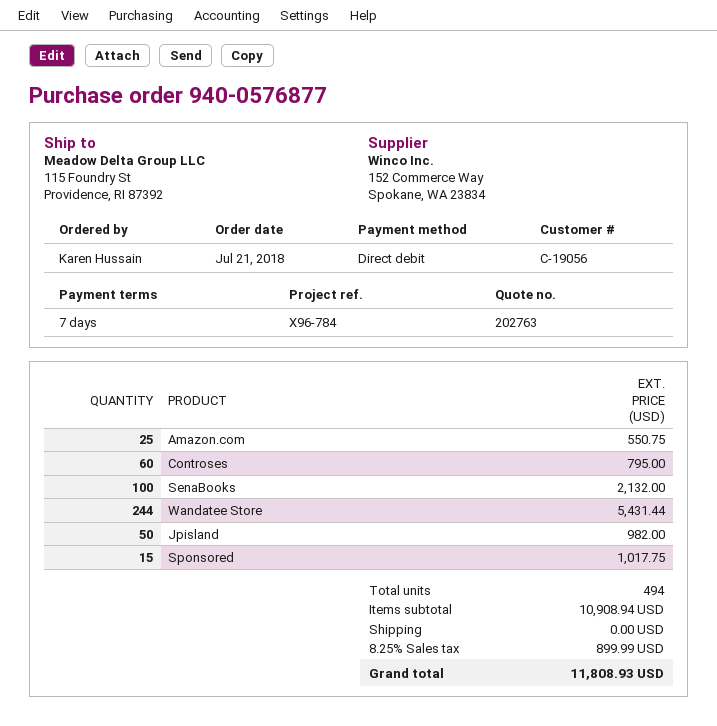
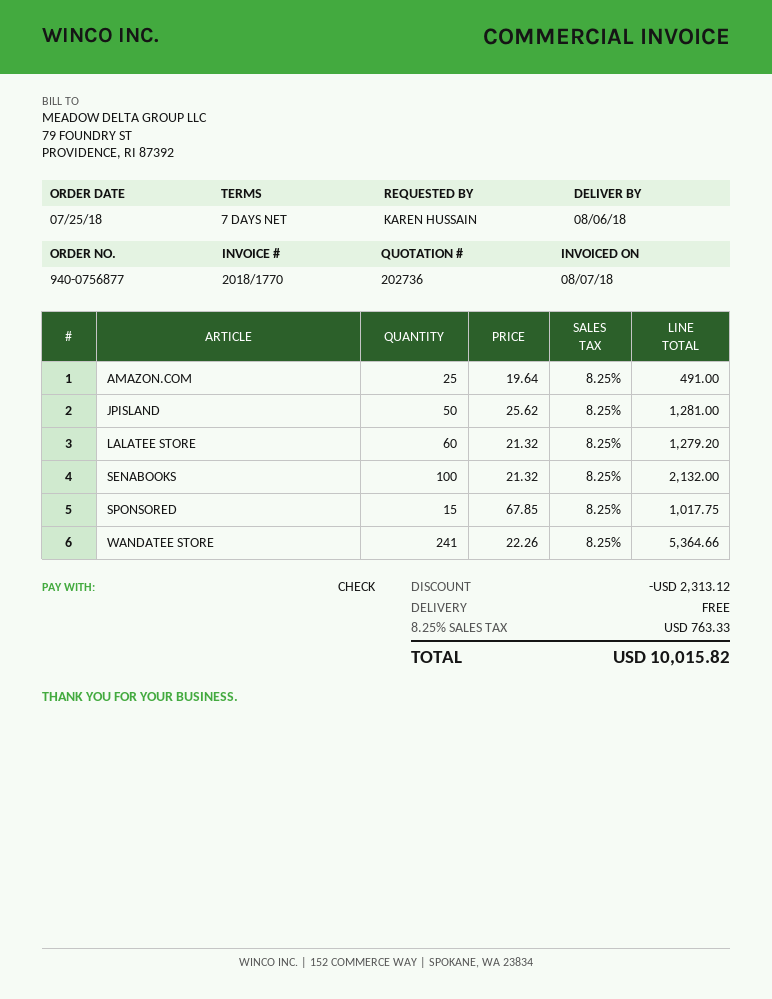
quote number: 202763 -> 202736
order number: 940-0576877 -> 940-0756877
order date: 2018-07-21 -> 2018-07-25
payment method: direct debit -> cheque
Amazon.com: 25 for 550.75 -> 25 for 491.00
Controses: 60 for 795.00 -> none
Wandatee Store: 244 for 5431.44 -> 241 for 5364.66
Jpisland: 50 for 982.00 -> 50 for 1281.00
LALATEE STORE: none -> 60 for 1279.20
discount: none -> 2313.12
tax: 8.25% = 899.99 -> 8.25% = 763.33
total: 11808.93 -> 10015.82

